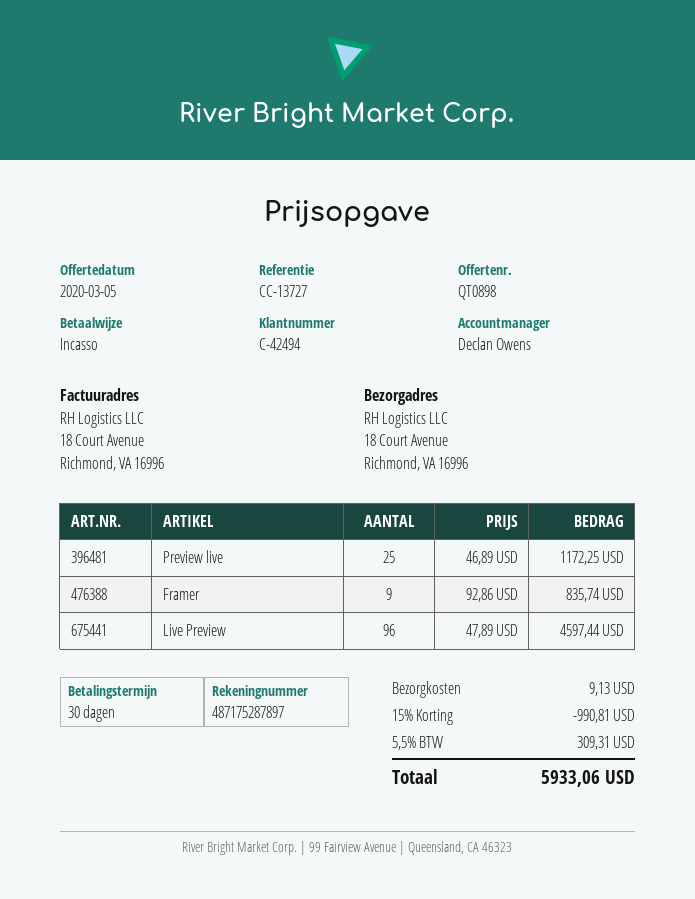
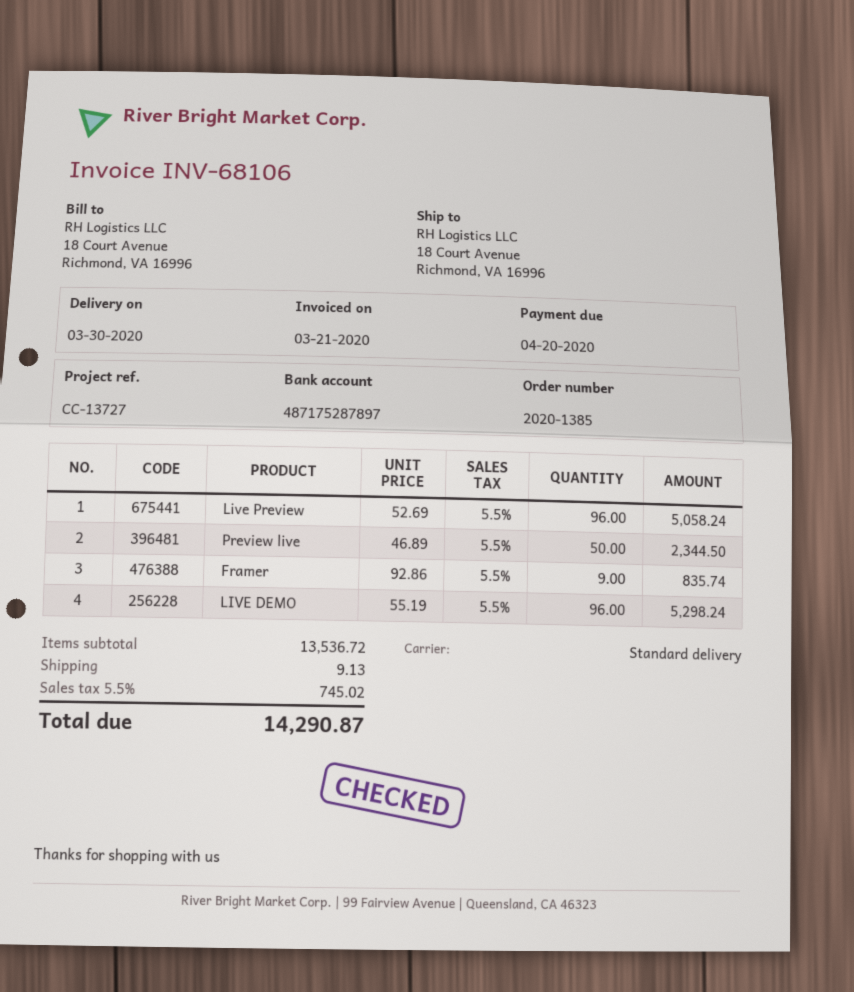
Preview live: 25 x 46.89 = 1172.25 -> 50 x 46.89 = 2344.50
Live Preview: 96 x 47.89 = 4597.44 -> 96 x 52.69 = 5058.24
LIVE DEMO: none -> 96 x 55.19 = 5298.24
discount: 15% = 990.81 -> none
tax: 5.5% = 309.31 -> 5.5% = 745.02
total: 5933.06 -> 14290.87

